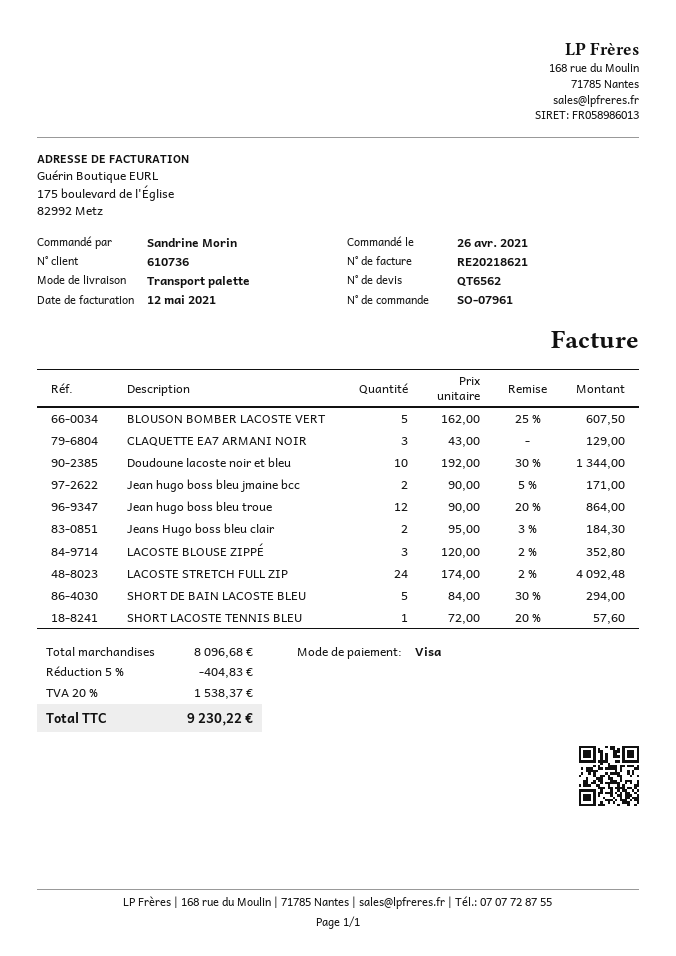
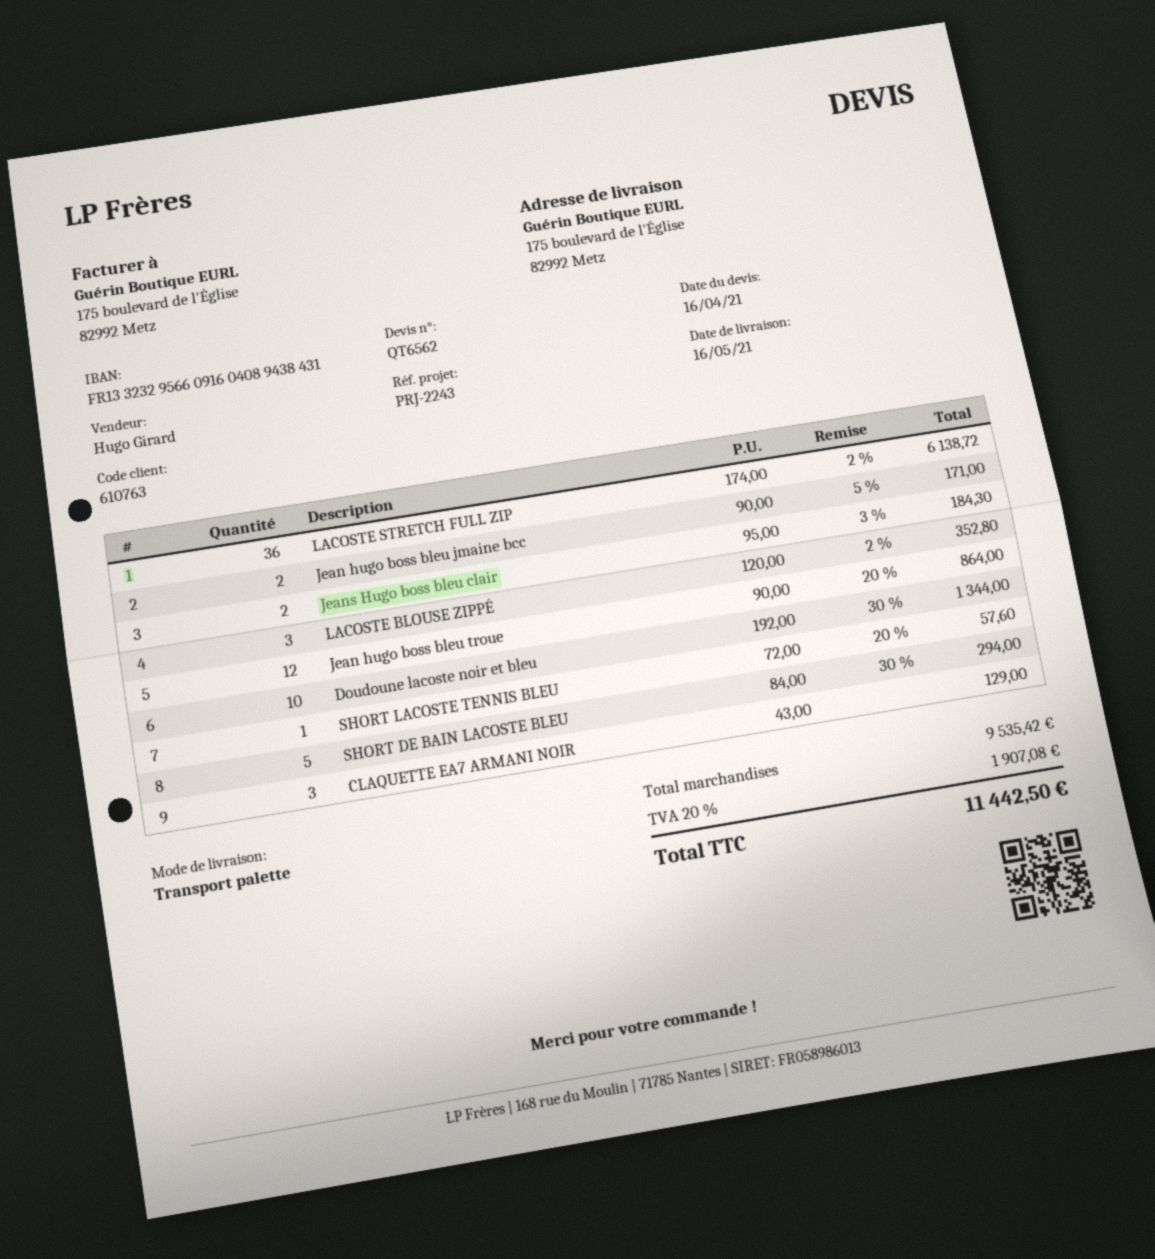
customer number: 610736 -> 610763
BLOUSON BOMBER LACOSTE VERT: 5 x 162.00 - 25% = 607.50 -> none
LACOSTE STRETCH FULL ZIP: 24 x 174.00 - 2% = 4092.48 -> 36 x 174.00 - 2% = 6138.72
subtotal: 8096.68 -> 9535.42
discount: 5% = 404.83 -> none
tax: 20% = 1538.37 -> 20% = 1907.08
total: 9230.22 -> 11442.50

